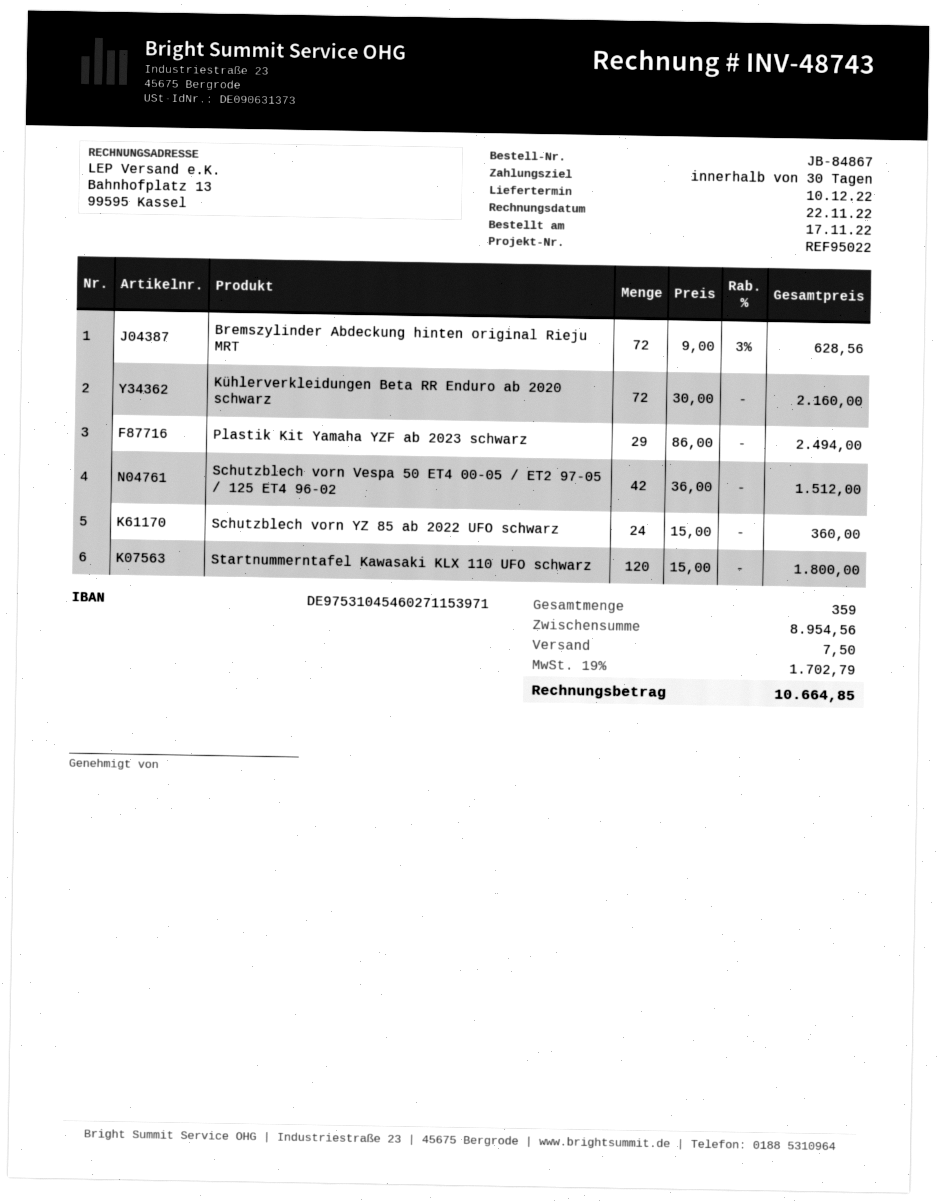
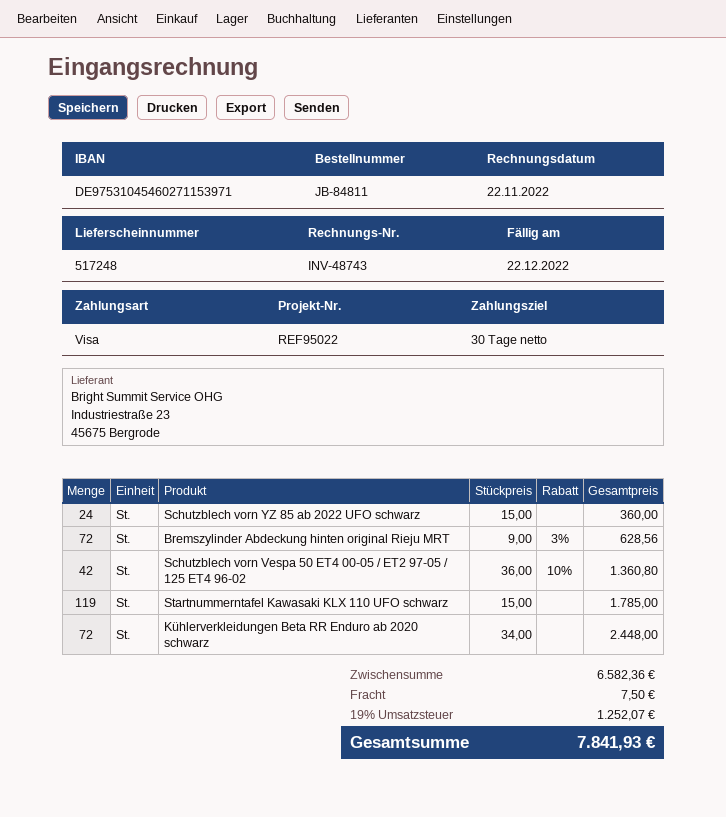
order number: JB-84867 -> JB-84811
Kühlerverkleidungen Beta RR Enduro ab 2020 schwarz: 72 x 30.00 = 2160.00 -> 72 x 34.00 = 2448.00
Plastik Kit Yamaha YZF ab 2023 schwarz: 29 x 86.00 = 2494.00 -> none
Schutzblech vorn Vespa 50 ET4 00-05 / ET2 97-05 / 125 ET4 96-02: 42 x 36.00 = 1512.00 -> 42 x 36.00 - 10% = 1360.80
Startnummerntafel Kawasaki KLX 110 UFO schwarz: 120 x 15.00 = 1800.00 -> 119 x 15.00 = 1785.00
subtotal: 8954.56 -> 6582.36
tax: 19% = 1702.79 -> 19% = 1252.07
total: 10664.85 -> 7841.93

